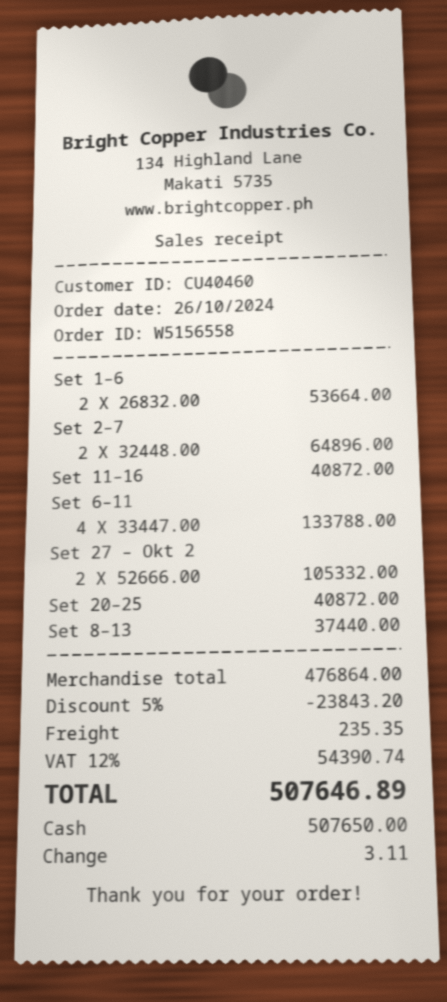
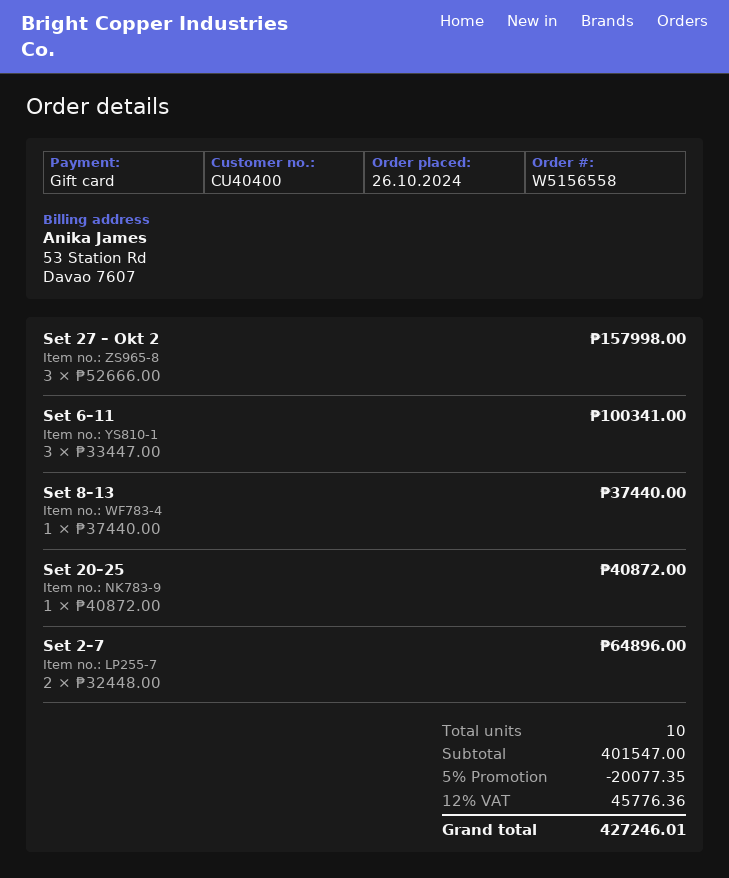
customer number: CU40460 -> CU40400
payment method: cash -> gift card
Set 1–6: 2 x 26832.00 = 53664.00 -> none
Set 11–16: 1 x 40872.00 = 40872.00 -> none
Set 6–11: 4 x 33447.00 = 133788.00 -> 3 x 33447.00 = 100341.00
Set 27 – Okt 2: 2 x 52666.00 = 105332.00 -> 3 x 52666.00 = 157998.00
subtotal: 476864.00 -> 401547.00
discount: 5% = 23843.20 -> 5% = 20077.35
shipping: 235.35 -> none
tax: 12% = 54390.74 -> 12% = 45776.36
total: 507646.89 -> 427246.01

